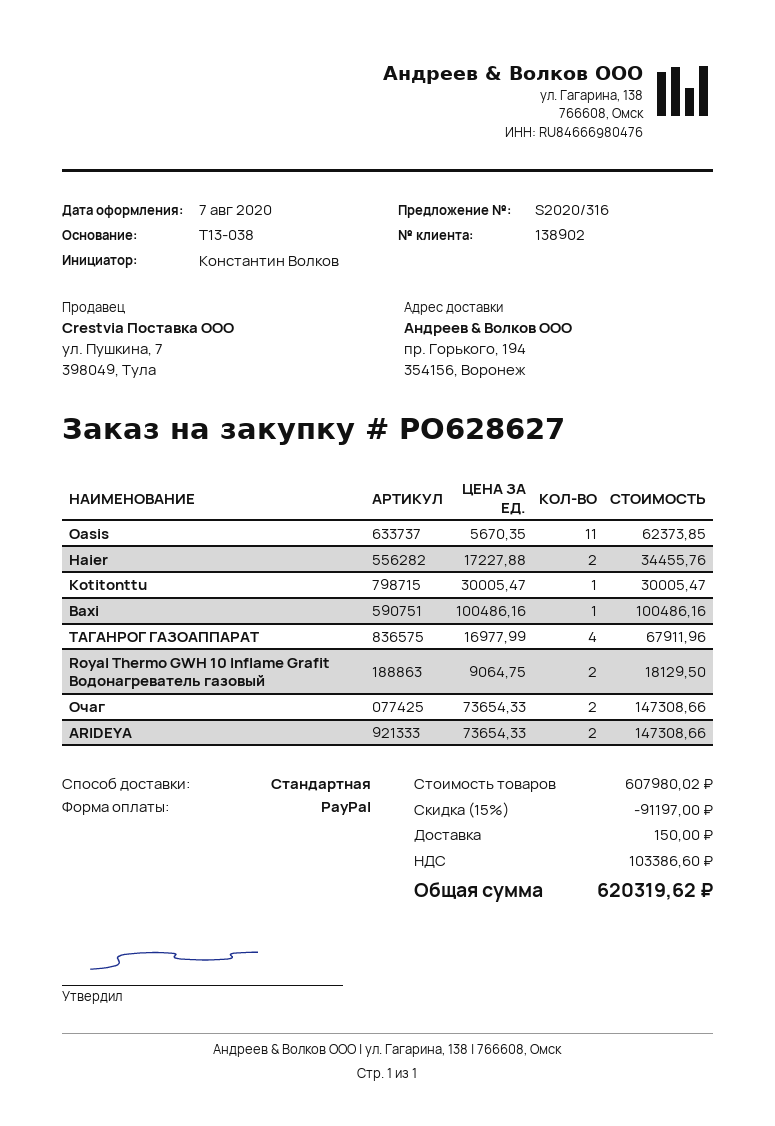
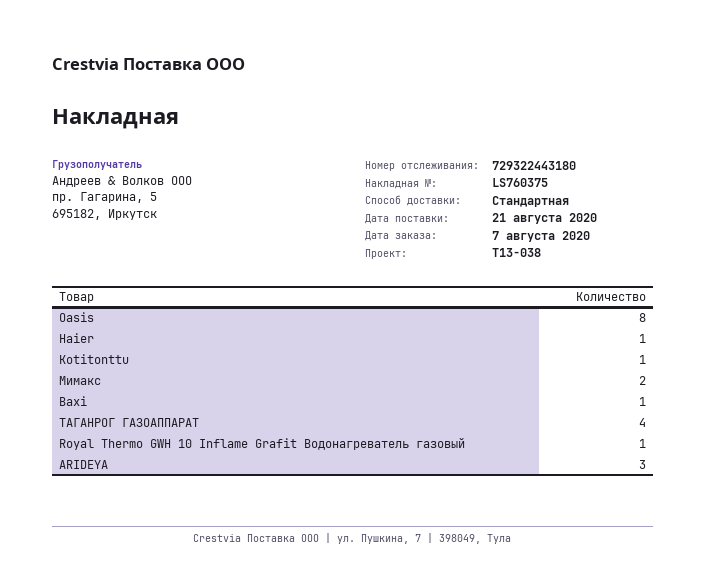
ship to: пр. Горького, 194, 354156, Воронеж -> пр. Гагарина, 5, 695182, Иркутск
Oasis: 11 -> 8
Haier: 2 -> 1
Royal Thermo GWH 10 Inflame Grafit Водонагреватель газовый: 2 -> 1
Очаг: 2 -> none
ARIDEYA: 2 -> 3
Мимакс: none -> 2

